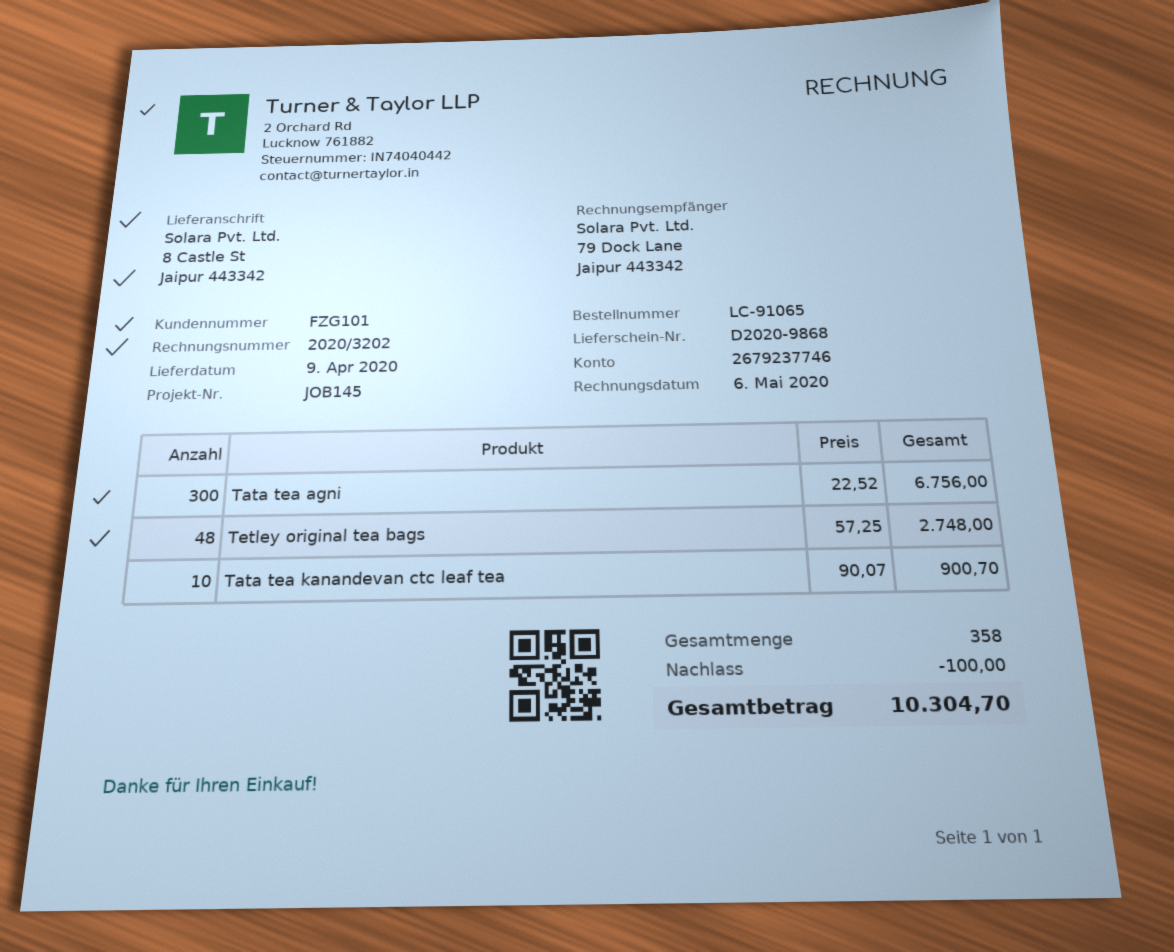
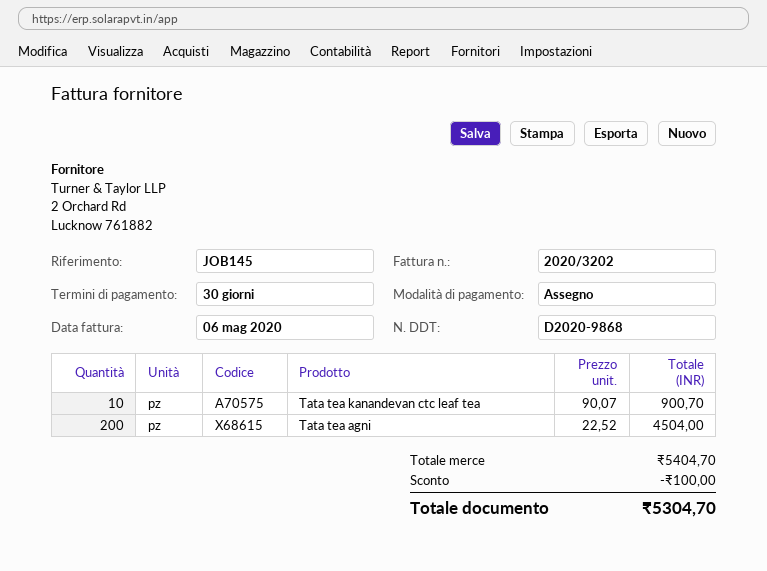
Tata tea agni: 300 x 22.52 = 6756.00 -> 200 x 22.52 = 4504.00
Tetley original tea bags: 48 x 57.25 = 2748.00 -> none
total: 10304.70 -> 5304.70

